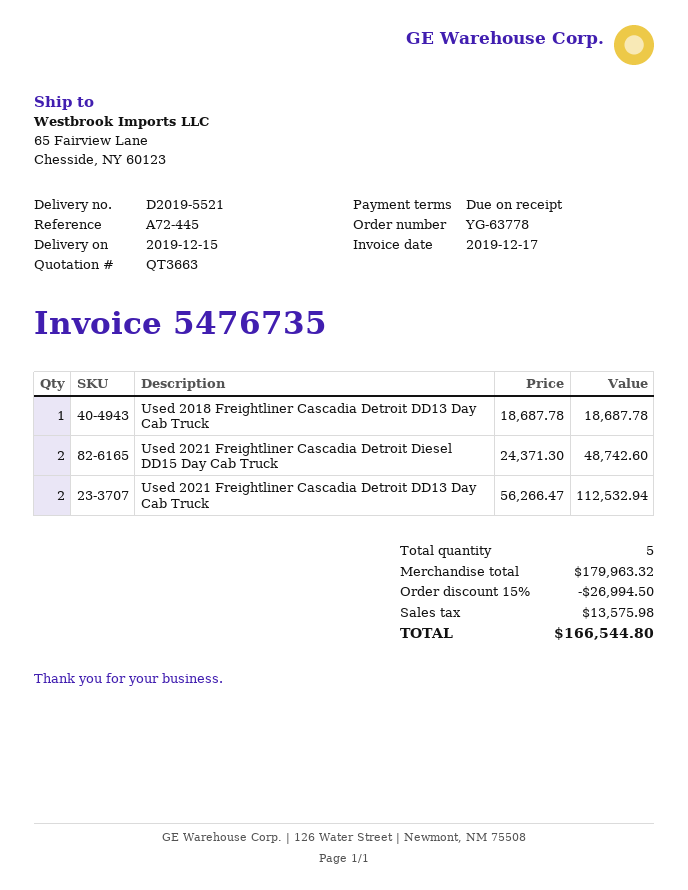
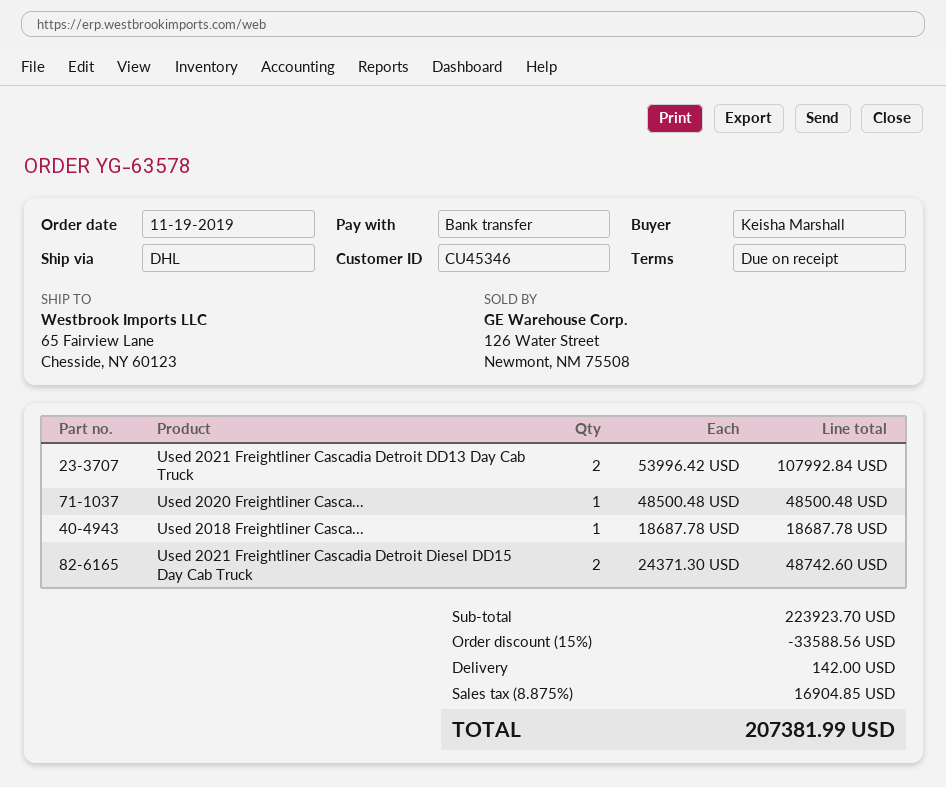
order number: YG-63778 -> YG-63578
Used 2021 Freightliner Cascadia Detroit DD13 Day Cab Truck: 2 x 56266.47 = 112532.94 -> 2 x 53996.42 = 107992.84
Used 2020 Freightliner Casca...: none -> 1 x 48500.48 = 48500.48
subtotal: 179963.32 -> 223923.70
discount: 15% = 26994.50 -> 15% = 33588.56
shipping: none -> 142.00
tax: 13575.98 -> 16904.85
total: 166544.80 -> 207381.99

